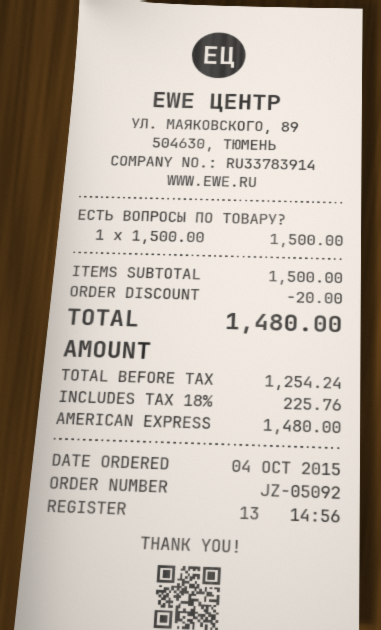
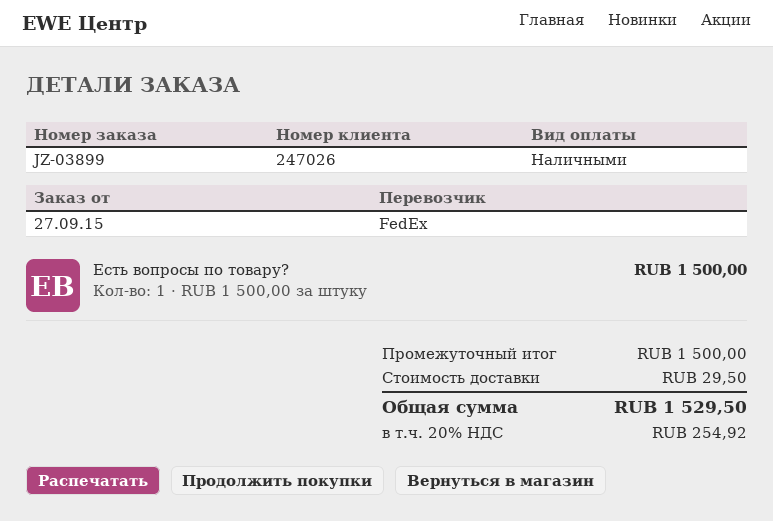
order number: JZ-05092 -> JZ-03899
order date: 2015-10-04 -> 2015-09-27
payment method: American Express -> cash
discount: 20.00 -> none
shipping: none -> 29.50
tax: 18% = 225.76 -> 20% = 254.92
total: 1480.00 -> 1529.50

